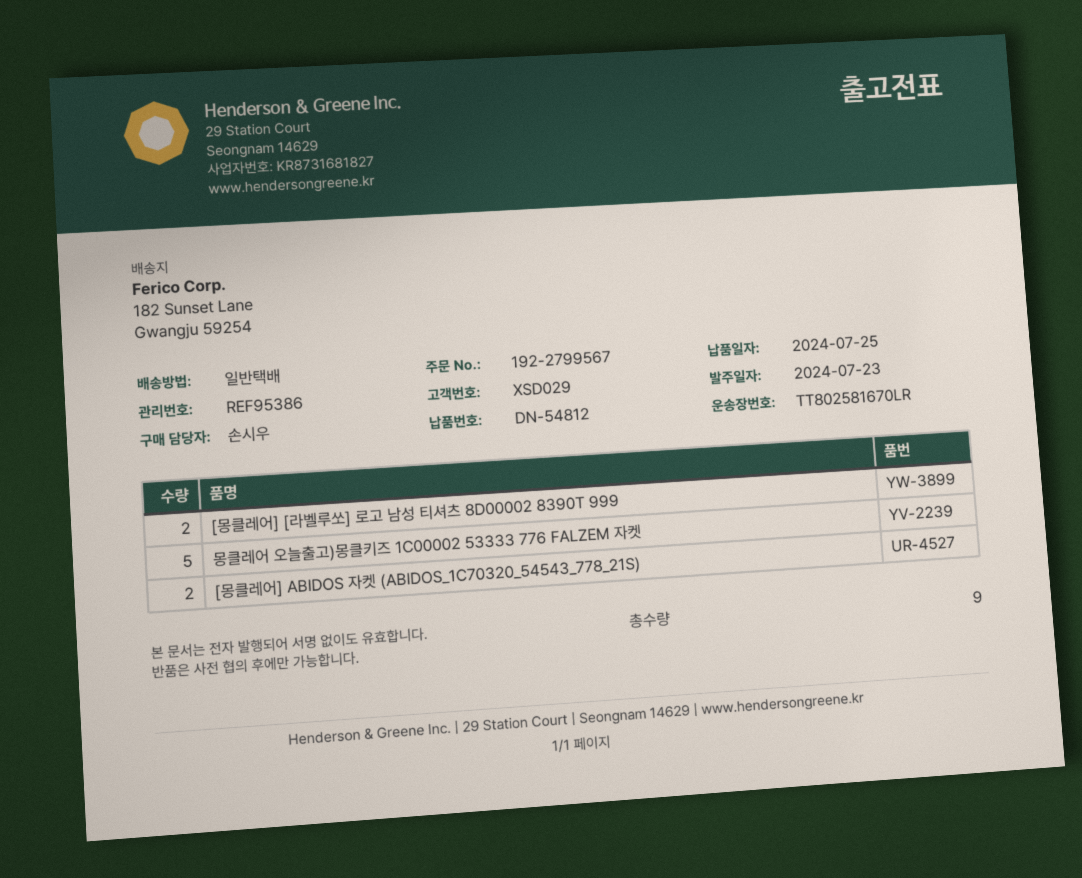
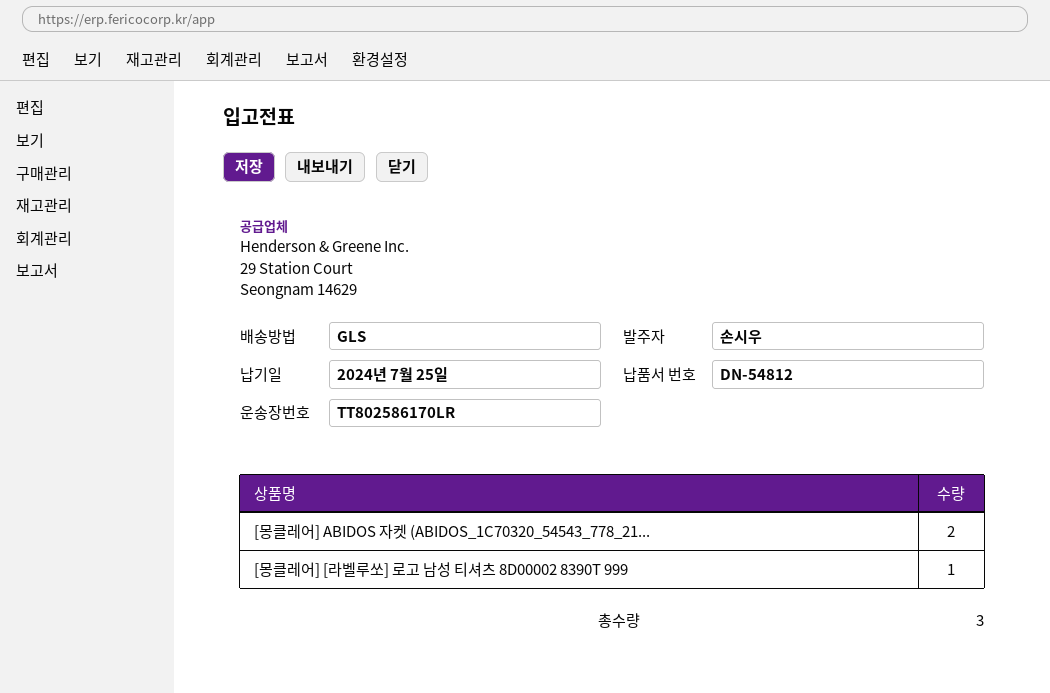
shipping method: standard -> GLS
tracking number: TT802581670LR -> TT802586170LR
[몽클레어] [라벨루쏘] 로고 남성 티셔츠 8D00002 8390T 999: 2 -> 1
몽클레어 오늘출고)몽클키즈 1C00002 53333 776 FALZEM 자켓: 5 -> none
total quantity: 9 -> 3

